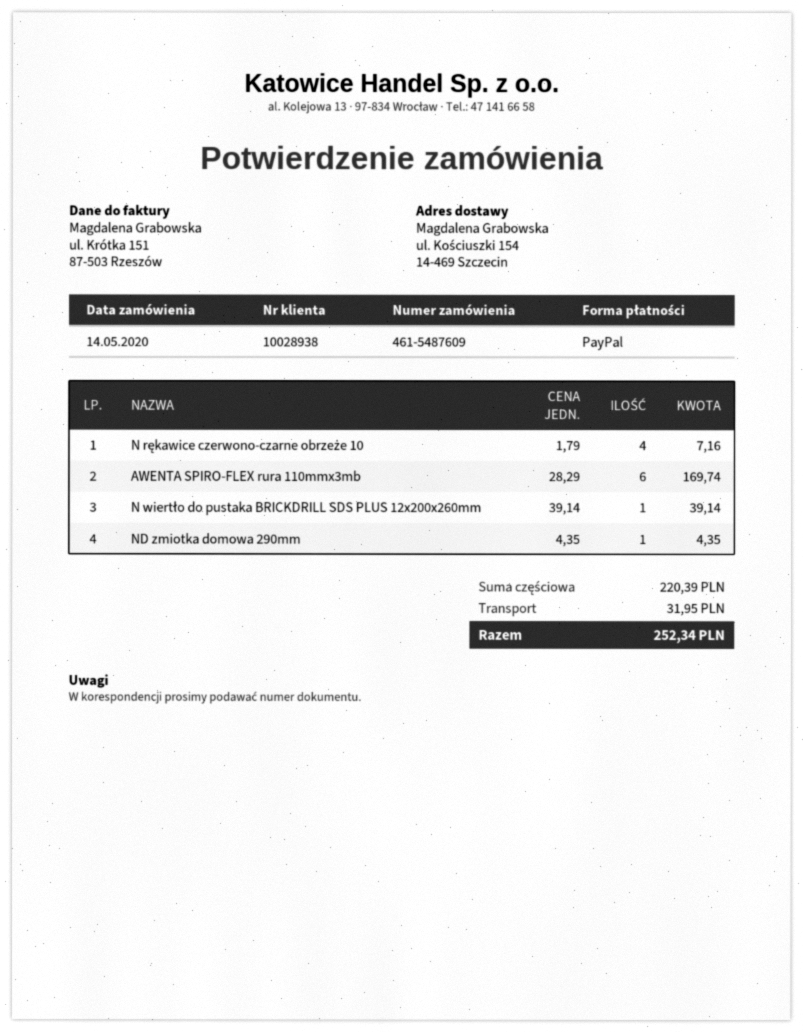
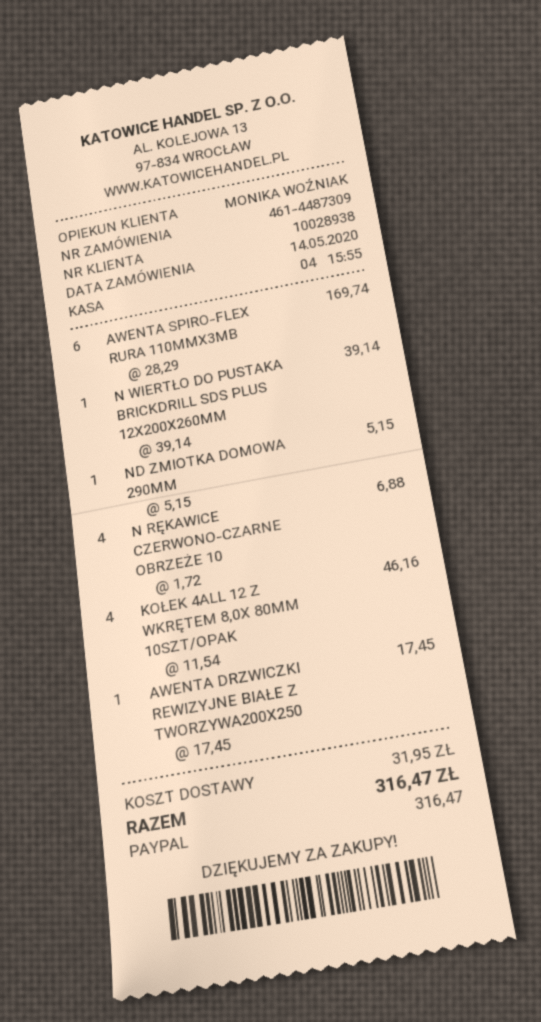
order number: 461-5487609 -> 461-4487309
N rękawice czerwono-czarne obrzeże 10: 4 x 1.79 = 7.16 -> 4 x 1.72 = 6.88
ND zmiotka domowa 290mm: 1 x 4.35 = 4.35 -> 1 x 5.15 = 5.15
KOŁEK 4ALL 12 Z WKRĘTEM 8,0X 80MM 10SZT/OPAK: none -> 4 x 11.54 = 46.16
AWENTA DRZWICZKI REWIZYJNE BIAŁE Z TWORZYWA200X250: none -> 1 x 17.45 = 17.45
total: 252.34 -> 316.47

